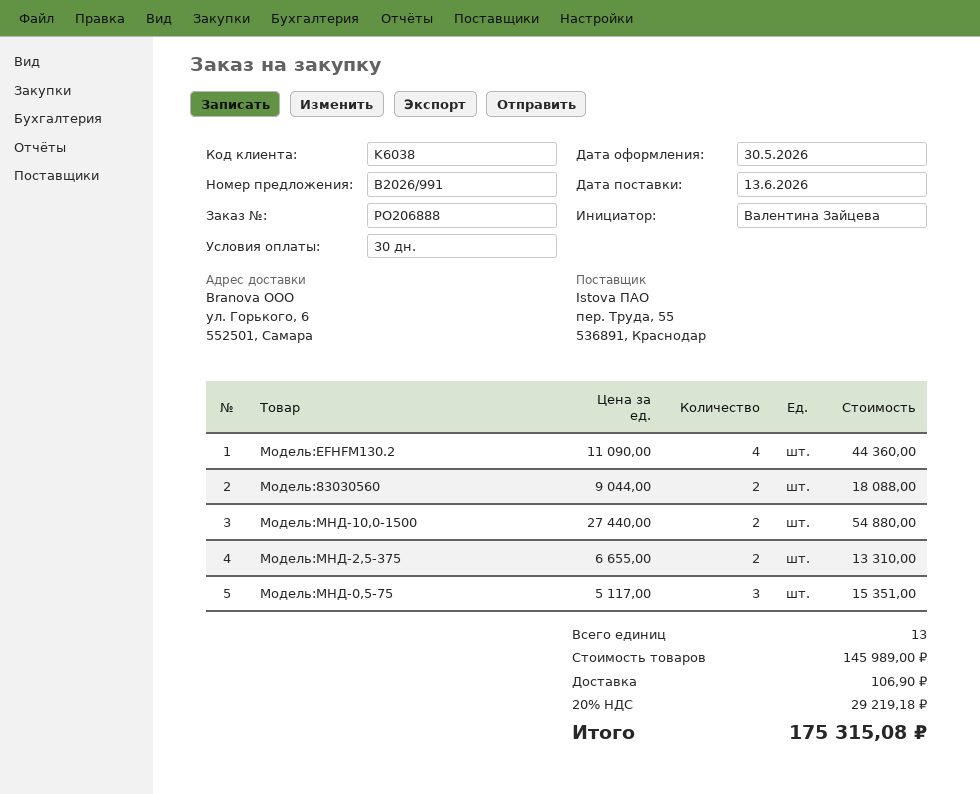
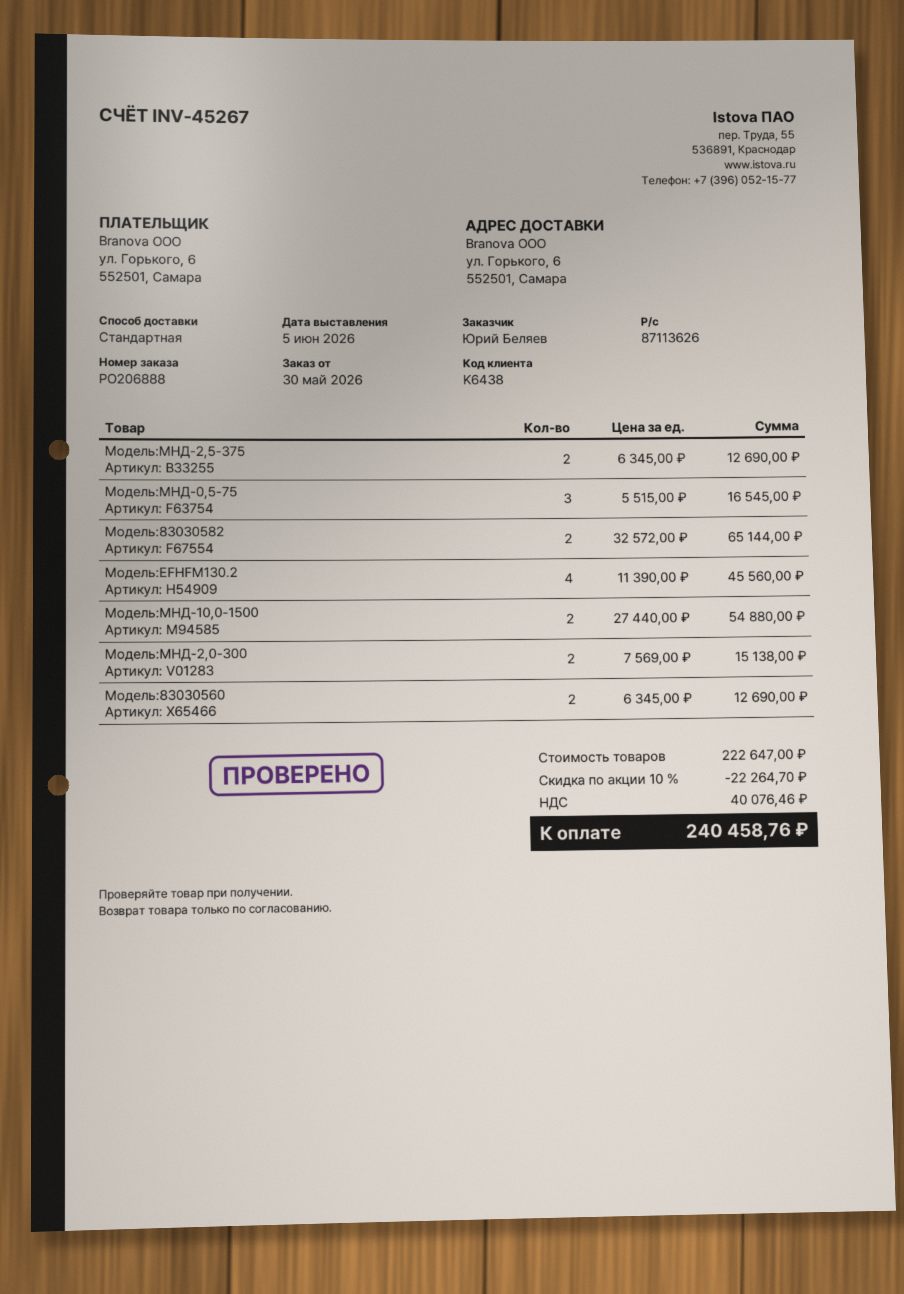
customer number: K6038 -> K6438
ordered by: Валентина Зайцева -> Юрий Беляев
Модель:EFHFM130.2: 4 x 11090.00 = 44360.00 -> 4 x 11390.00 = 45560.00
Модель:83030560: 2 x 9044.00 = 18088.00 -> 2 x 6345.00 = 12690.00
Модель:МНД-2,5-375: 2 x 6655.00 = 13310.00 -> 2 x 6345.00 = 12690.00
Модель:МНД-0,5-75: 3 x 5117.00 = 15351.00 -> 3 x 5515.00 = 16545.00
Модель:83030582: none -> 2 x 32572.00 = 65144.00
Модель:МНД-2,0-300: none -> 2 x 7569.00 = 15138.00
subtotal: 145989.00 -> 222647.00
discount: none -> 10% = 22264.70
shipping: 106.90 -> none
tax: 29219.18 -> 40076.46
total: 175315.08 -> 240458.76

